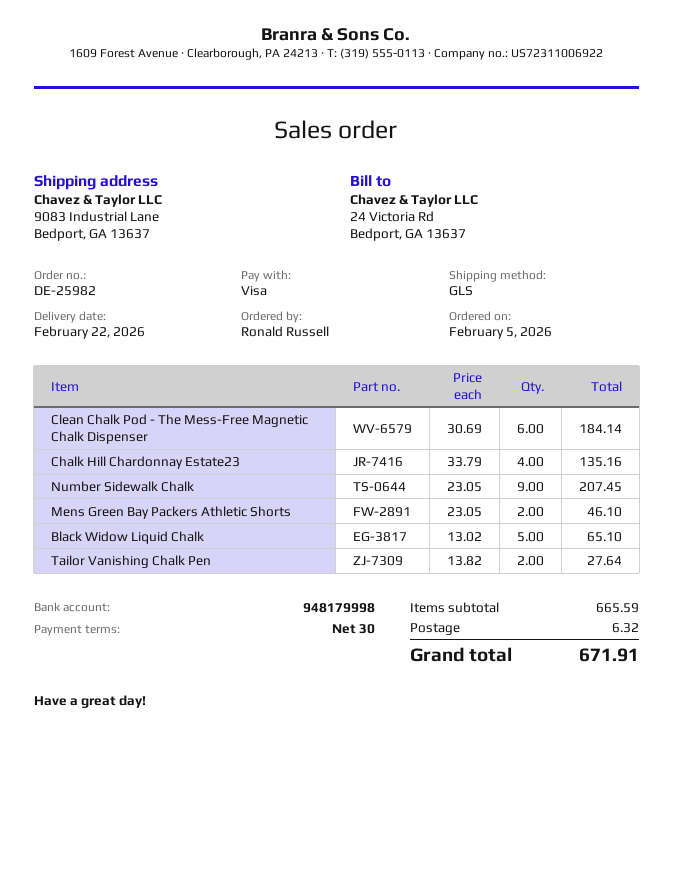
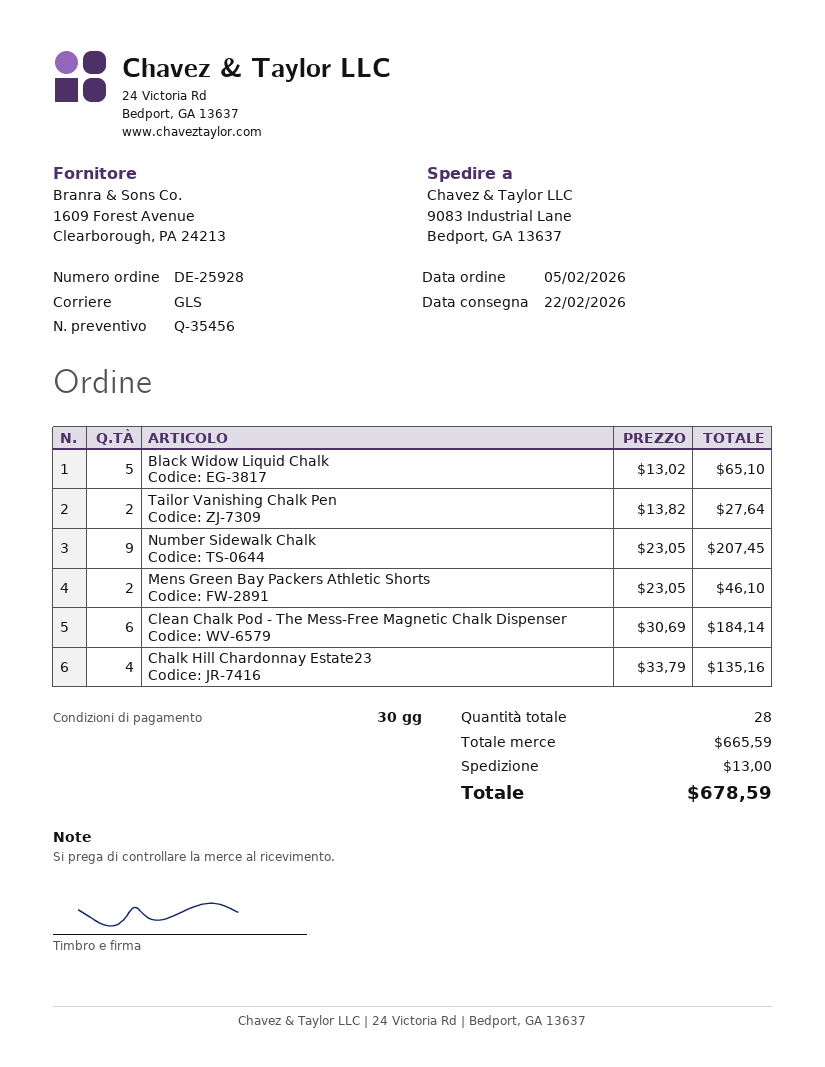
order number: DE-25982 -> DE-25928
shipping: 6.32 -> 13.00
total: 671.91 -> 678.59

